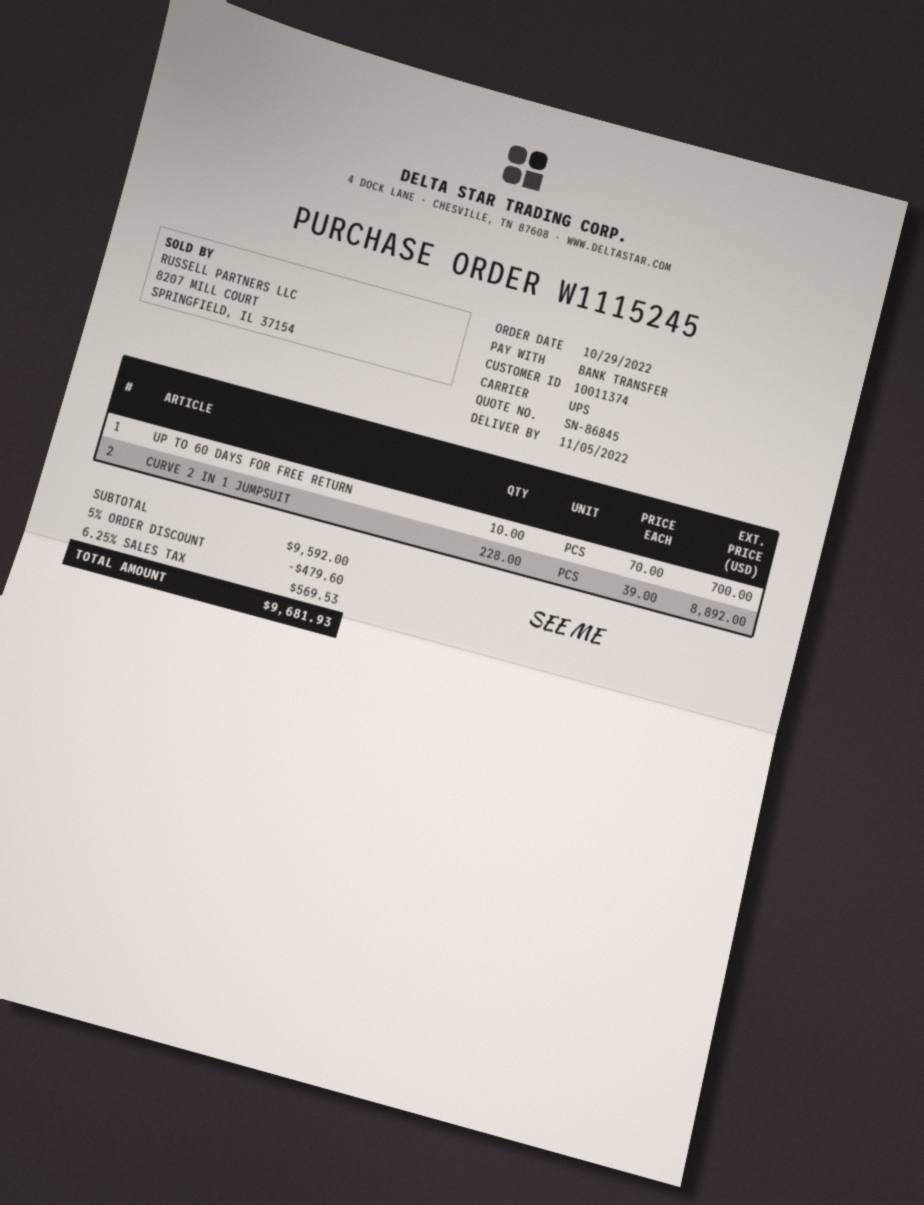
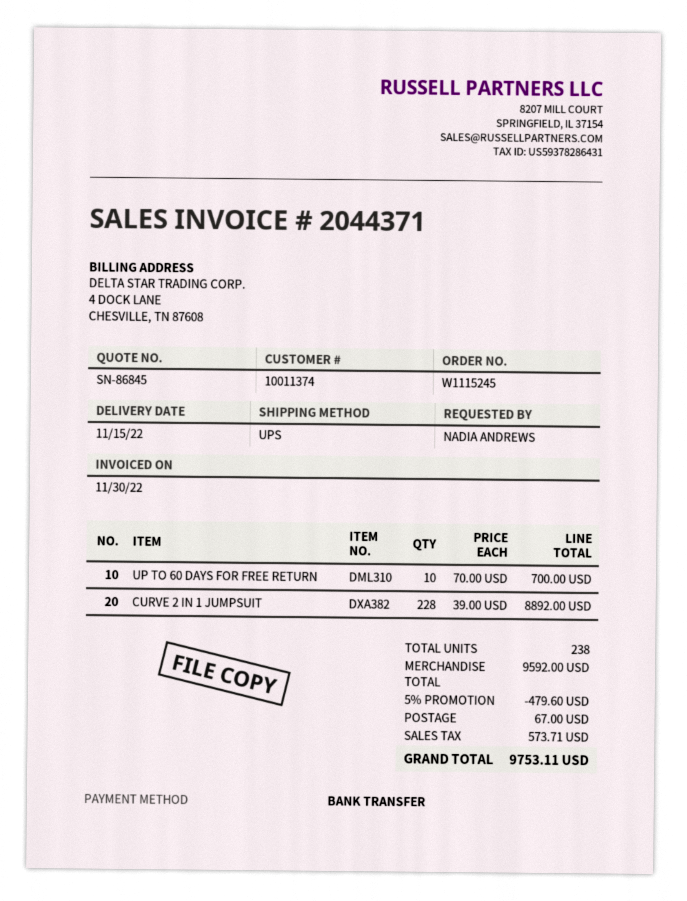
delivery date: 2022-11-05 -> 2022-11-15
shipping: none -> 67.00
tax: 569.53 -> 573.71
total: 9681.93 -> 9753.11

